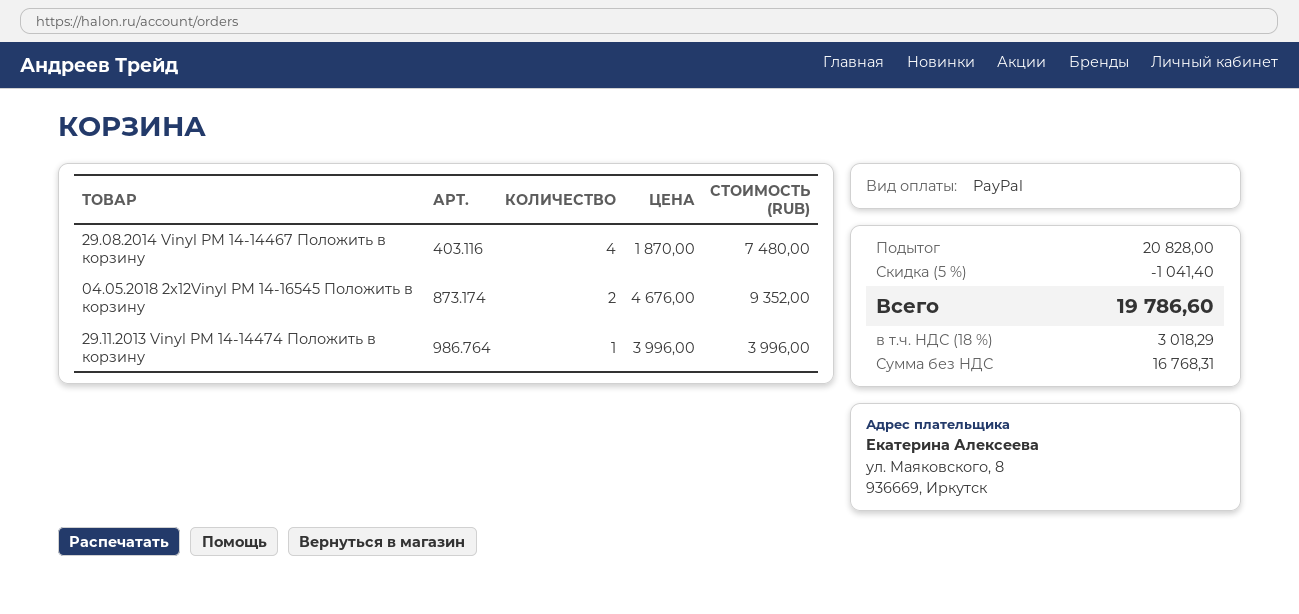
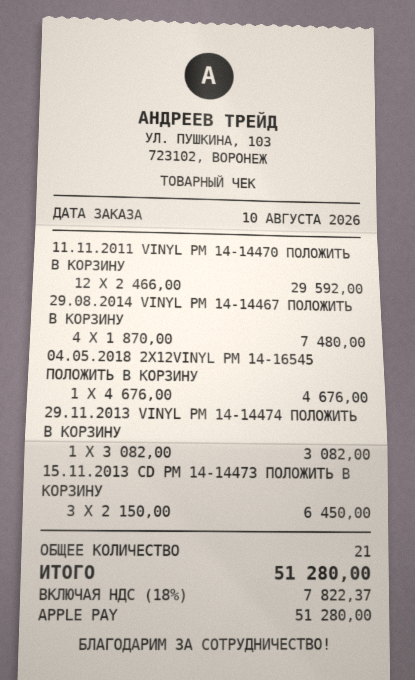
payment method: PayPal -> Apple Pay
04.05.2018 2x12Vinyl PM 14-16545 Положить в корзину: 2 x 4676.00 = 9352.00 -> 1 x 4676.00 = 4676.00
29.11.2013 Vinyl PM 14-14474 Положить в корзину: 1 x 3996.00 = 3996.00 -> 1 x 3082.00 = 3082.00
11.11.2011 VINYL PM 14-14470 ПОЛОЖИТЬ В КОРЗИНУ: none -> 12 x 2466.00 = 29592.00
15.11.2013 CD PM 14-14473 ПОЛОЖИТЬ В КОРЗИНУ: none -> 3 x 2150.00 = 6450.00
discount: 5% = 1041.40 -> none
tax: 18% = 3018.29 -> 18% = 7822.37
total: 19786.60 -> 51280.00

